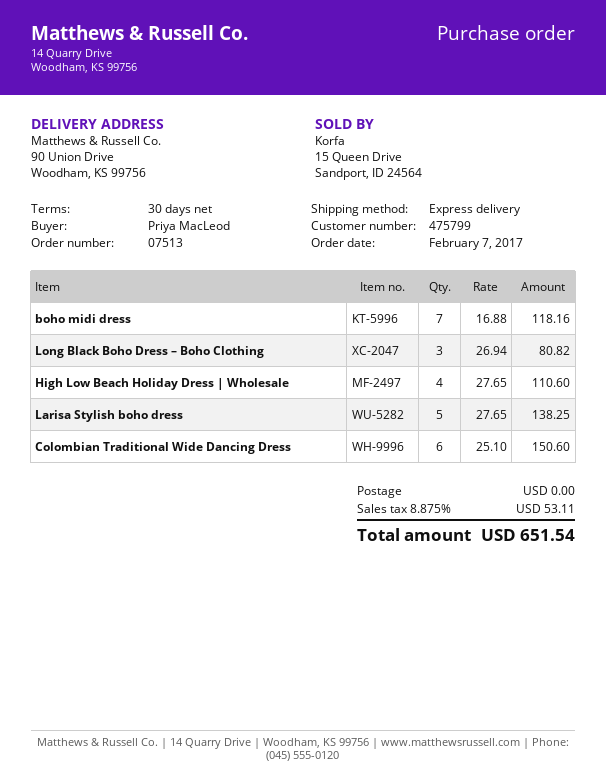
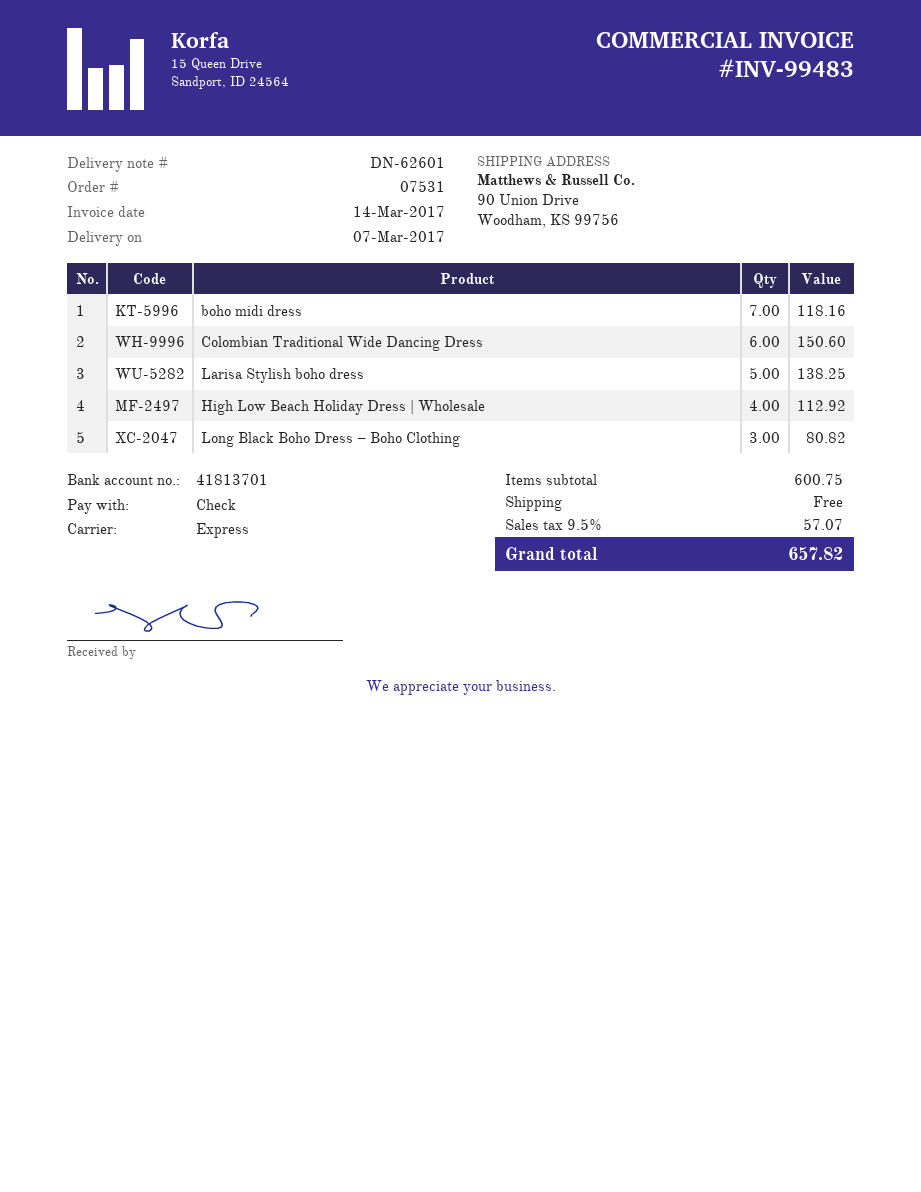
order number: 07513 -> 07531
High Low Beach Holiday Dress | Wholesale: 4 for 110.60 -> 4 for 112.92
tax: 8.875% = 53.11 -> 9.5% = 57.07
total: 651.54 -> 657.82

